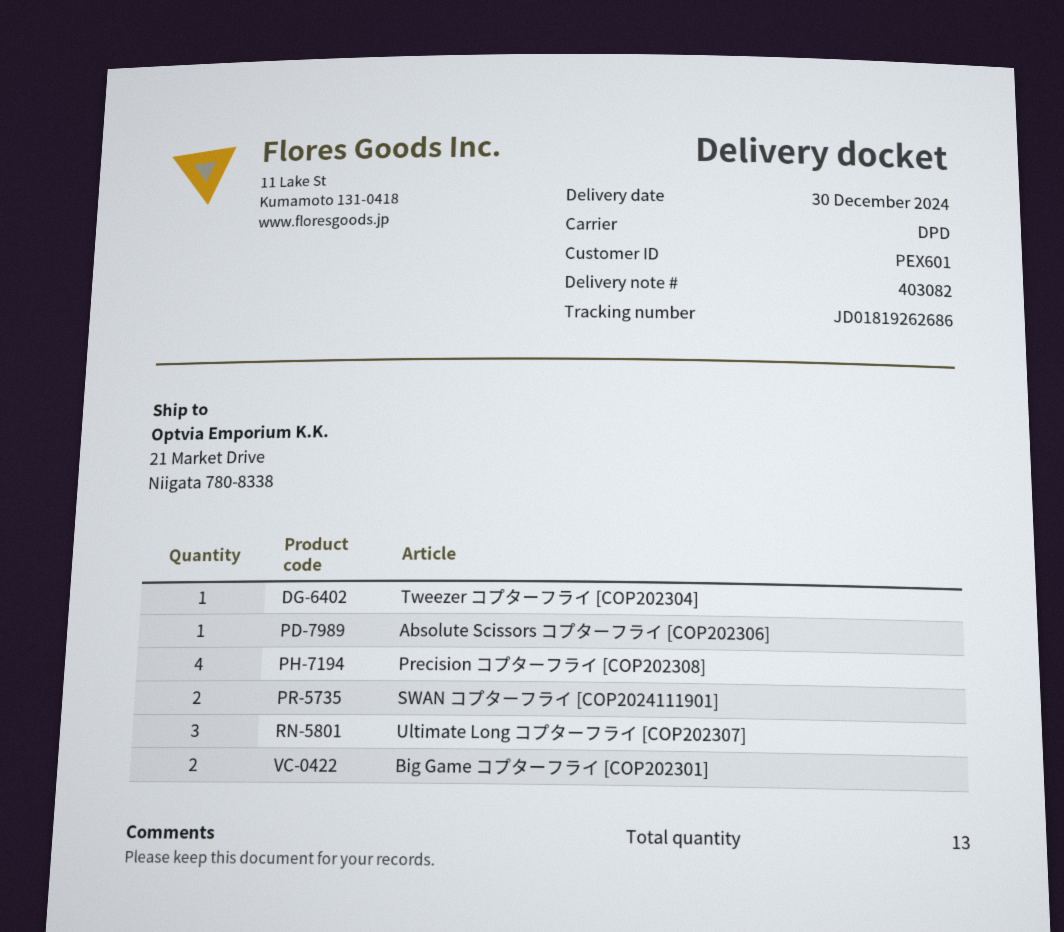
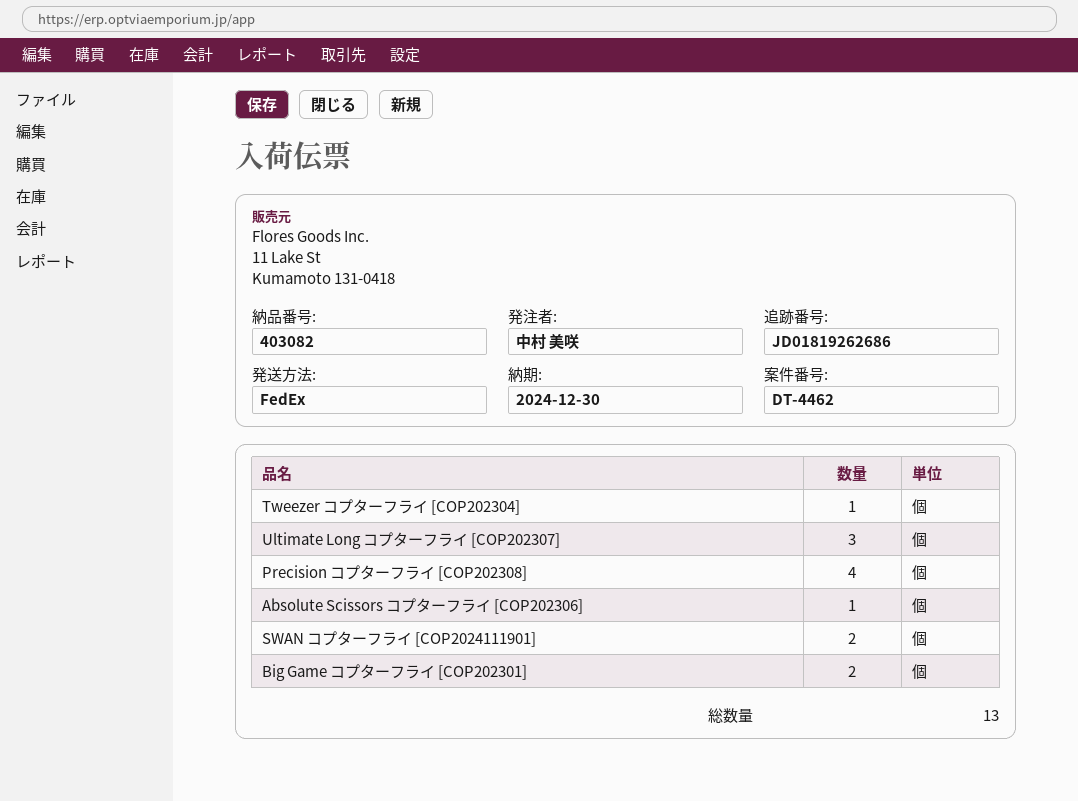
shipping method: DPD -> FedEx

